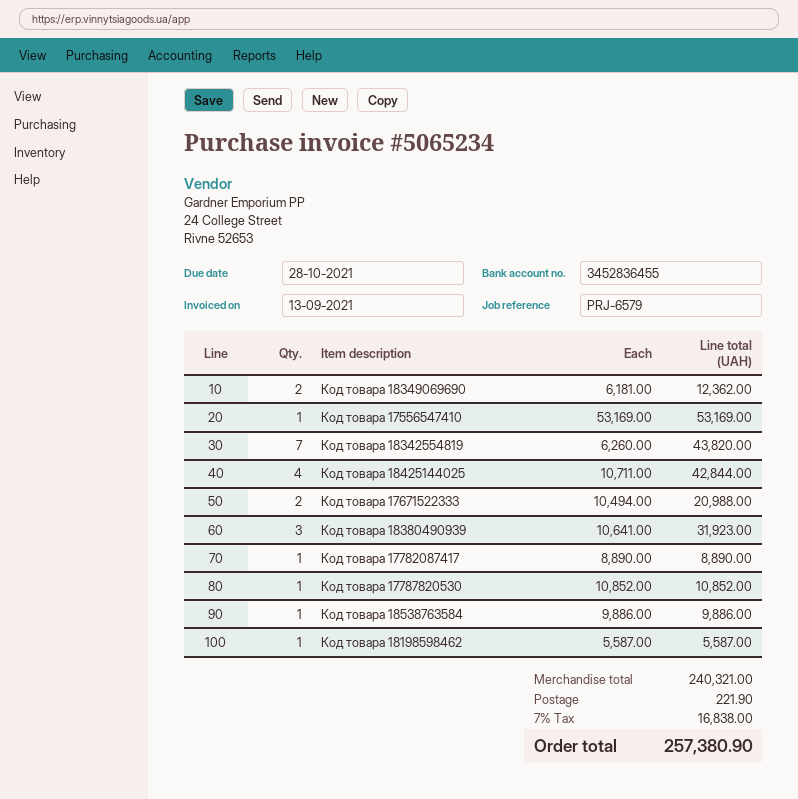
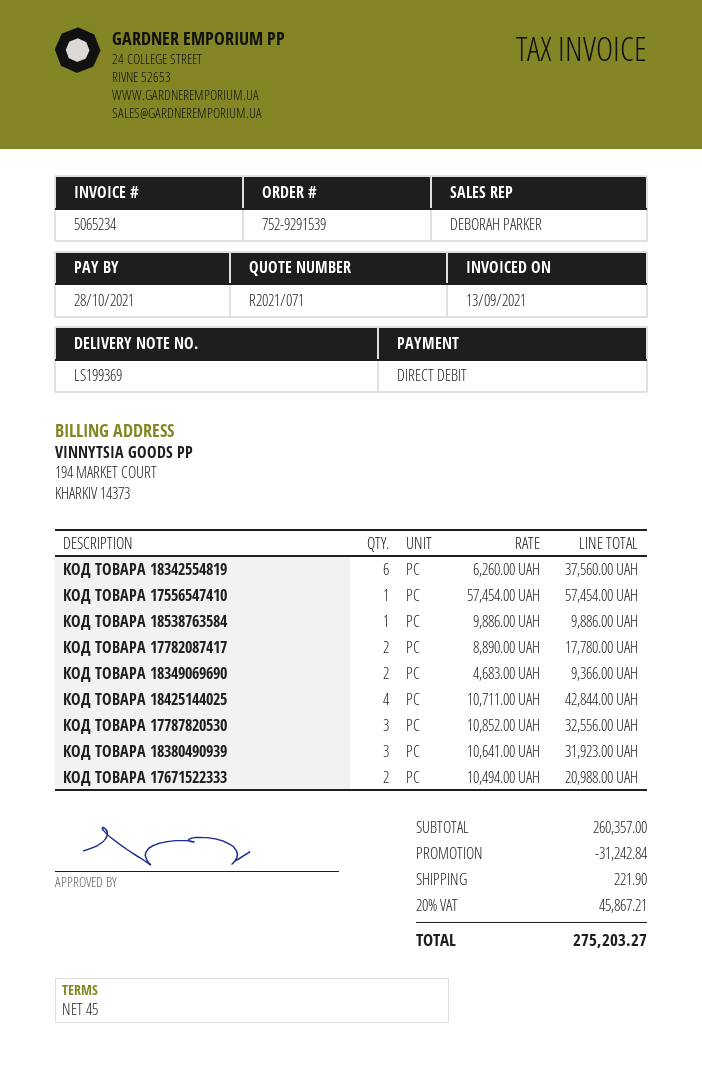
Код товара 18349069690: 2 x 6181.00 = 12362.00 -> 2 x 4683.00 = 9366.00
Код товара 17556547410: 1 x 53169.00 = 53169.00 -> 1 x 57454.00 = 57454.00
Код товара 18342554819: 7 x 6260.00 = 43820.00 -> 6 x 6260.00 = 37560.00
Код товара 17782087417: 1 x 8890.00 = 8890.00 -> 2 x 8890.00 = 17780.00
Код товара 17787820530: 1 x 10852.00 = 10852.00 -> 3 x 10852.00 = 32556.00
Код товара 18198598462: 1 x 5587.00 = 5587.00 -> none
subtotal: 240321.00 -> 260357.00
discount: none -> 31242.84
tax: 7% = 16838.00 -> 20% = 45867.21
total: 257380.90 -> 275203.27

